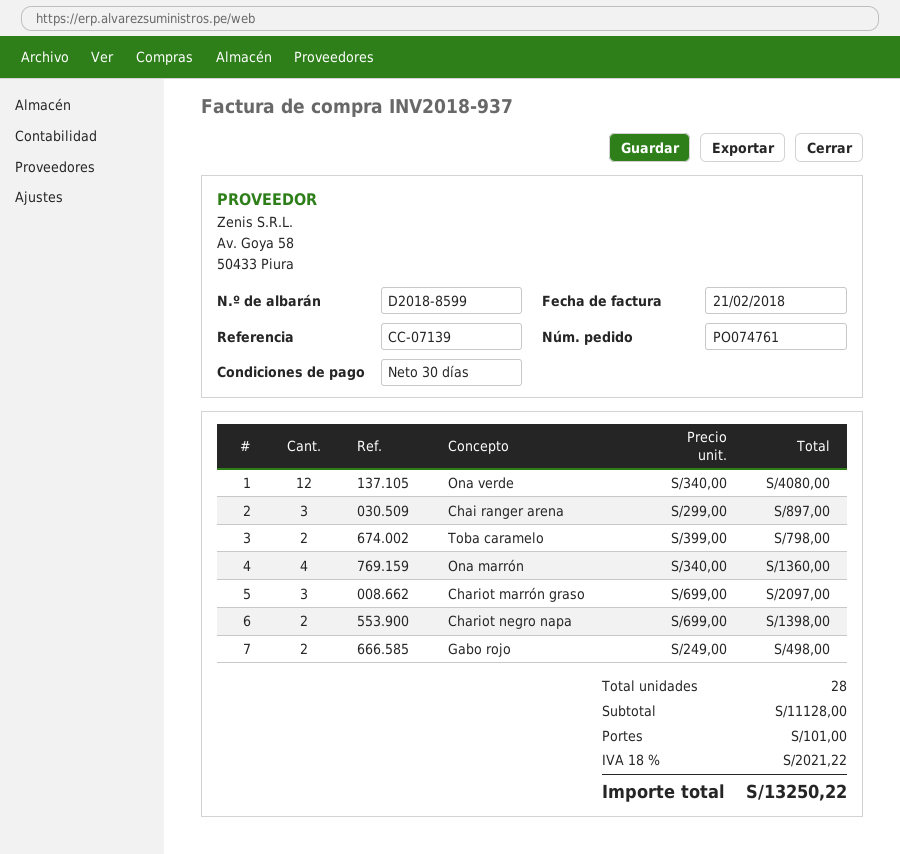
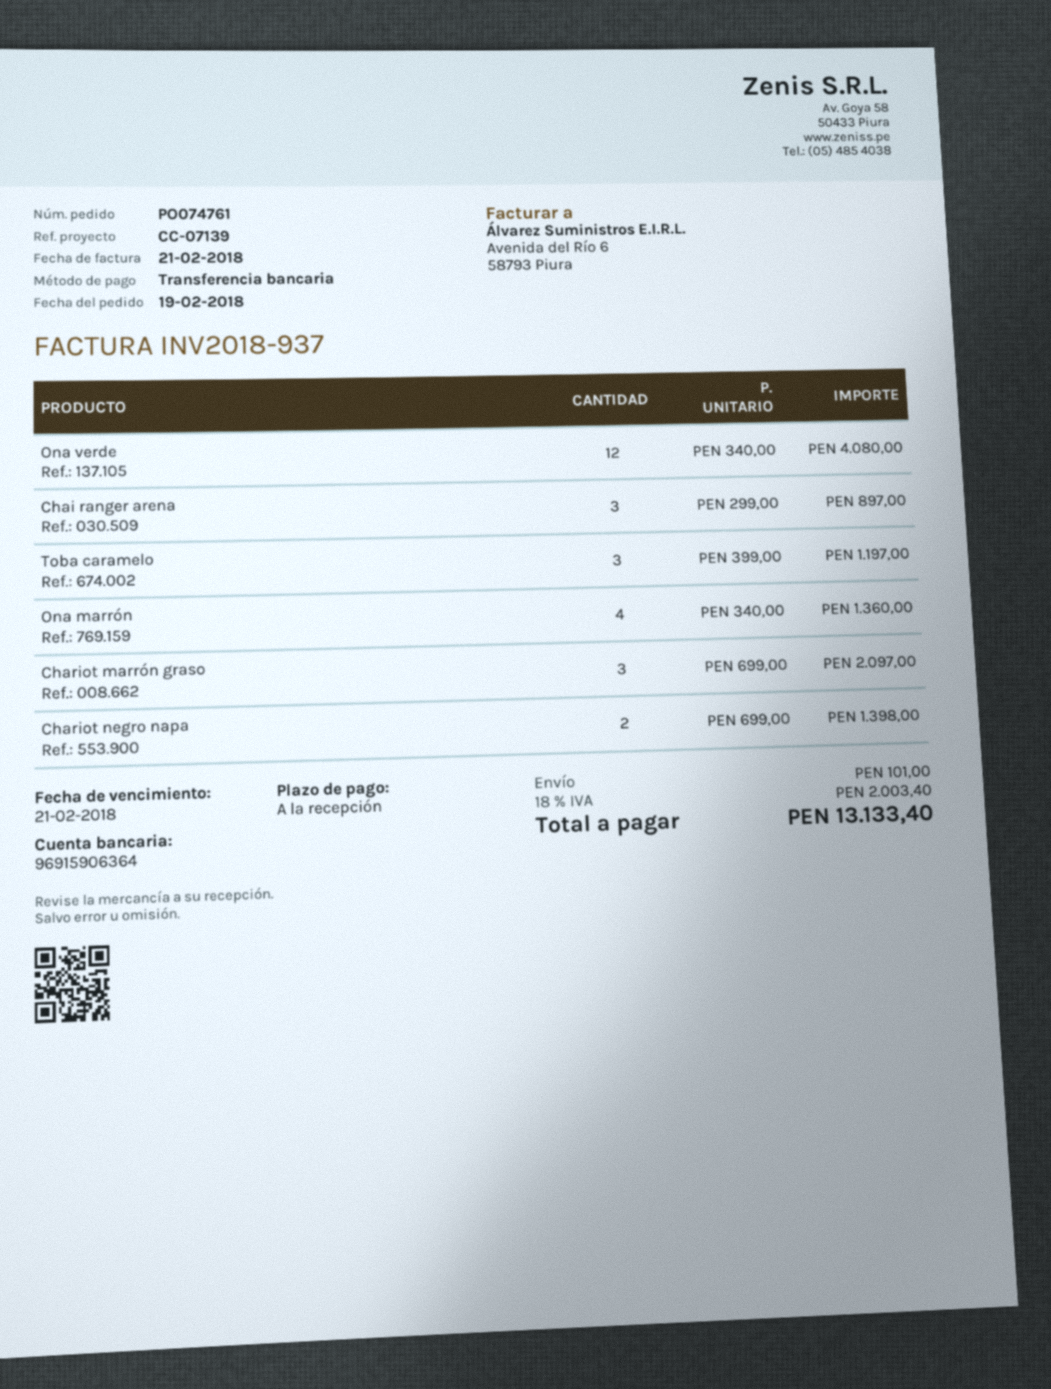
payment terms: 30 days -> on receipt
Toba caramelo: 2 x 399.00 = 798.00 -> 3 x 399.00 = 1197.00
Gabo rojo: 2 x 249.00 = 498.00 -> none
tax: 18% = 2021.22 -> 18% = 2003.40
total: 13250.22 -> 13133.40

